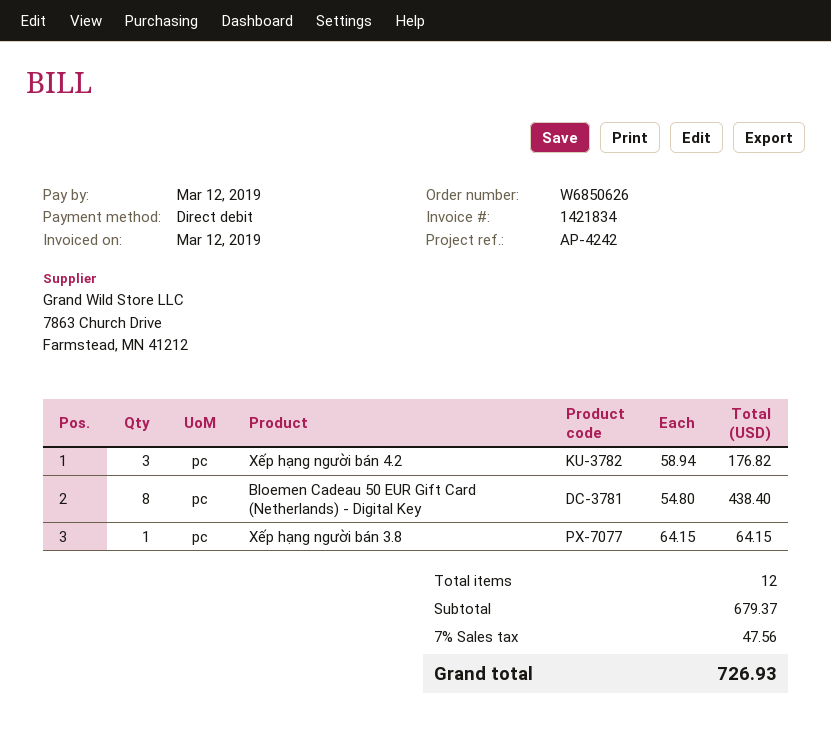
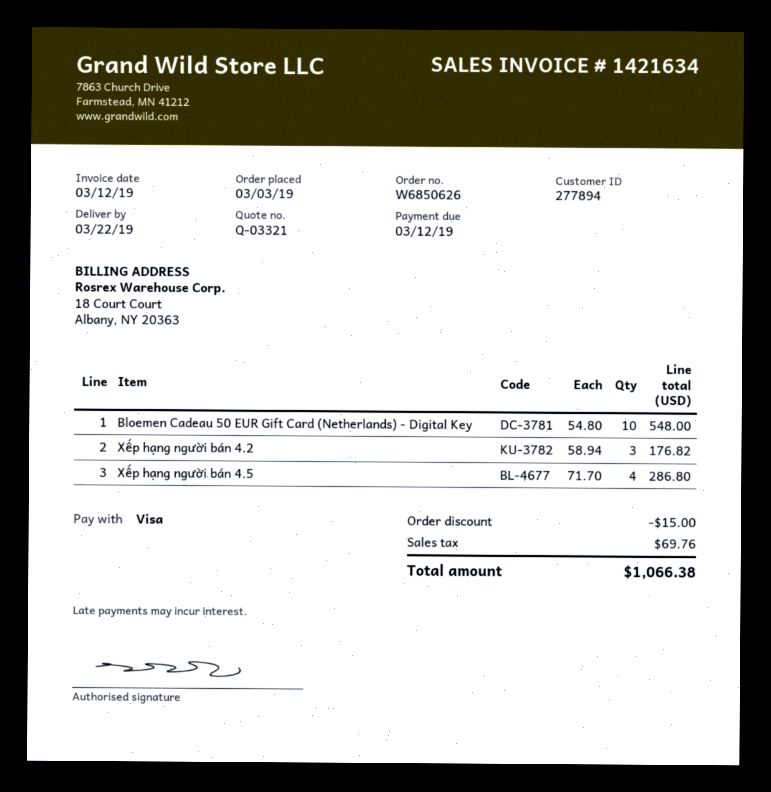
invoice number: 1421834 -> 1421634
payment method: direct debit -> Visa
Bloemen Cadeau 50 EUR Gift Card (Netherlands) - Digital Key: 8 x 54.80 = 438.40 -> 10 x 54.80 = 548.00
Xếp hạng người bán 3.8: 1 x 64.15 = 64.15 -> none
Xếp hạng người bán 4.5: none -> 4 x 71.70 = 286.80
discount: none -> 15.00
tax: 47.56 -> 69.76
total: 726.93 -> 1066.38

